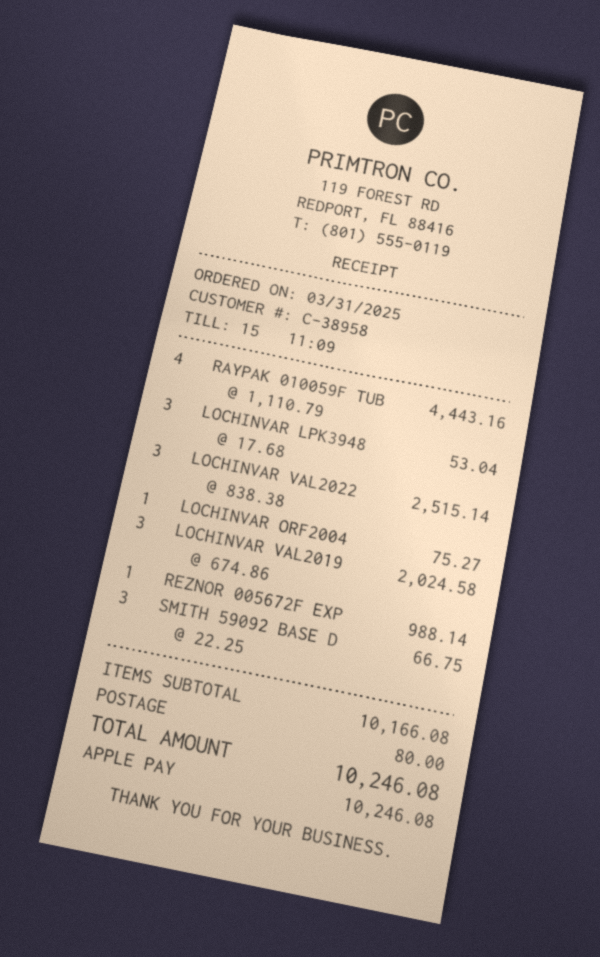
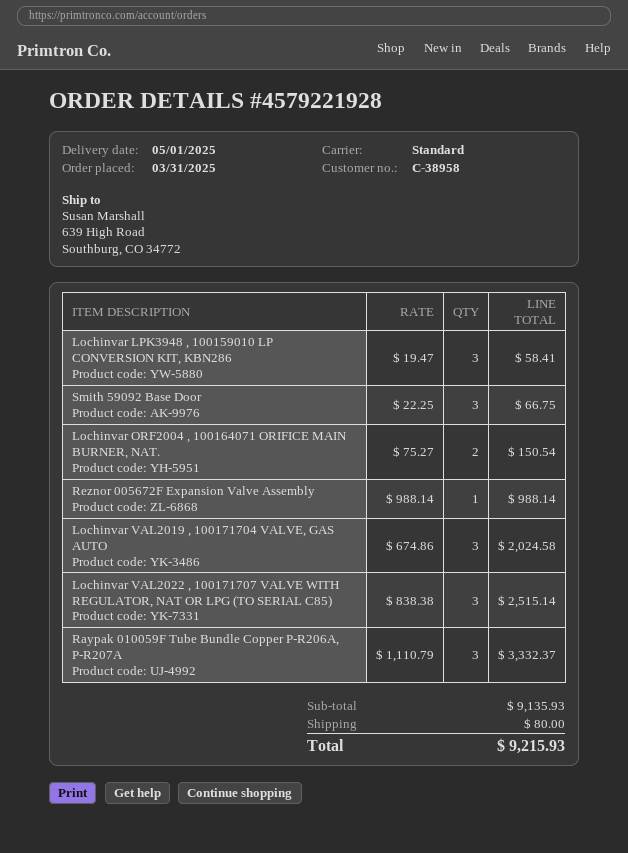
RAYPAK 010059F TUB: 4 x 1110.79 = 4443.16 -> 3 x 1110.79 = 3332.37
LOCHINVAR LPK3948: 3 x 17.68 = 53.04 -> 3 x 19.47 = 58.41
LOCHINVAR ORF2004: 1 x 75.27 = 75.27 -> 2 x 75.27 = 150.54
subtotal: 10166.08 -> 9135.93
total: 10246.08 -> 9215.93

